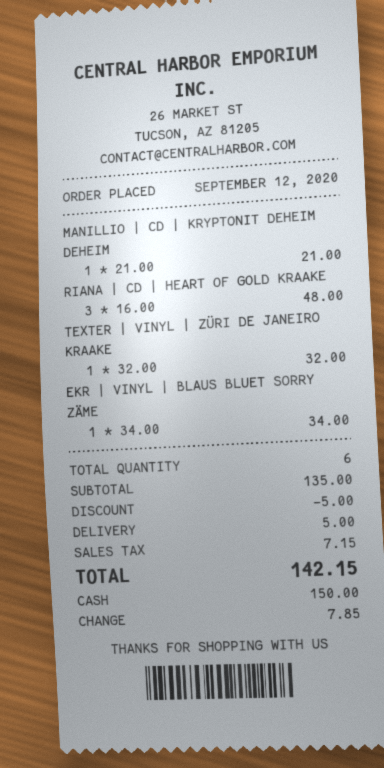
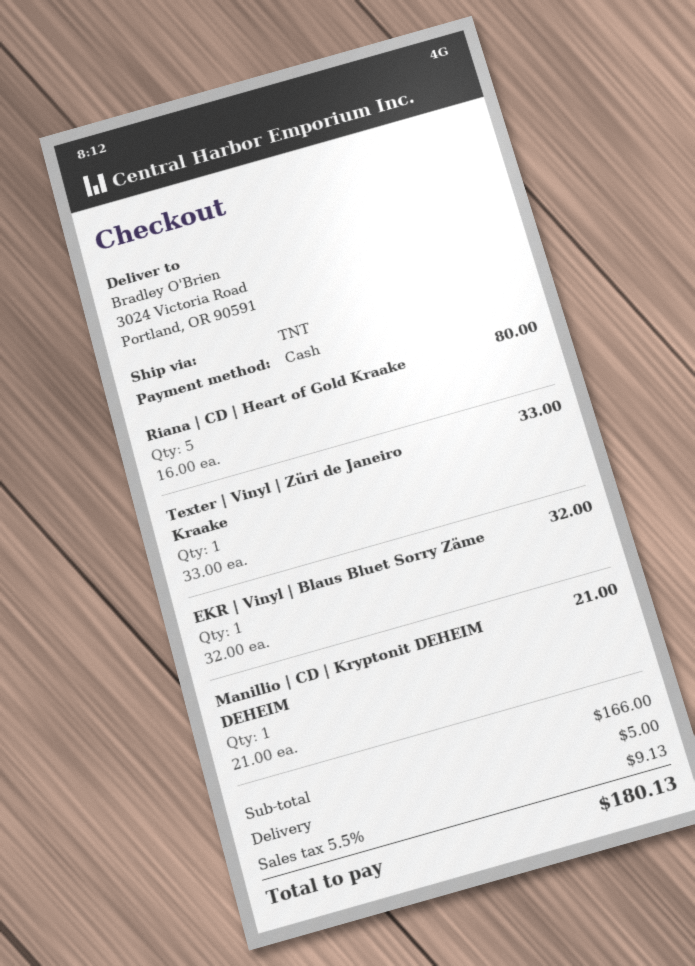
RIANA | CD | HEART OF GOLD KRAAKE: 3 x 16.00 = 48.00 -> 5 x 16.00 = 80.00
TEXTER | VINYL | ZÜRI DE JANEIRO KRAAKE: 1 x 32.00 = 32.00 -> 1 x 33.00 = 33.00
EKR | VINYL | BLAUS BLUET SORRY ZÄME: 1 x 34.00 = 34.00 -> 1 x 32.00 = 32.00
subtotal: 135.00 -> 166.00
discount: 5.00 -> none
tax: 7.15 -> 9.13
total: 142.15 -> 180.13

